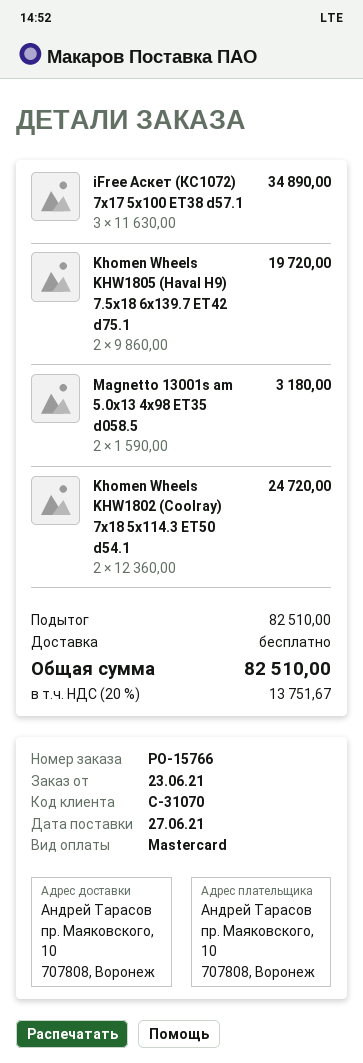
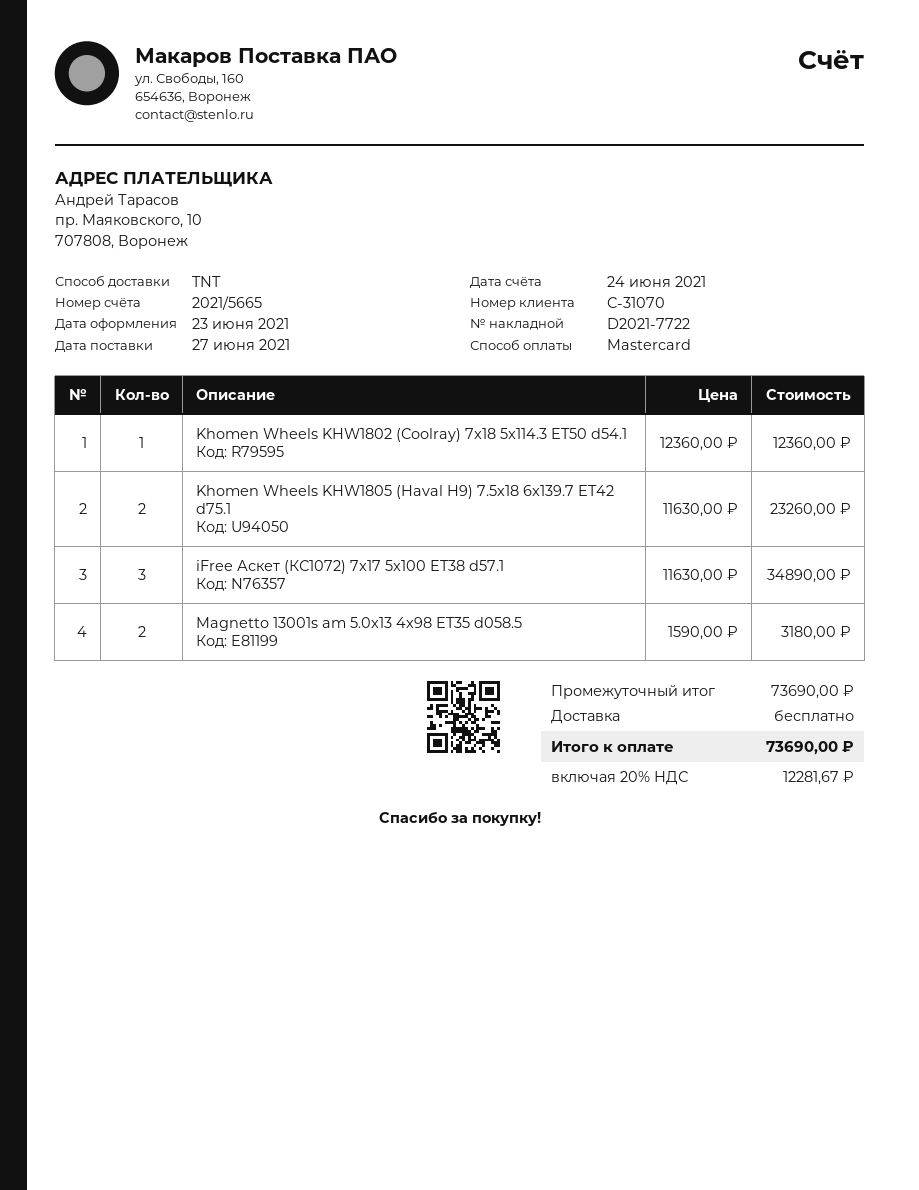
Khomen Wheels KHW1805 (Haval H9) 7.5x18 6x139.7 ET42 d75.1: 2 x 9860.00 = 19720.00 -> 2 x 11630.00 = 23260.00
Khomen Wheels KHW1802 (Coolray) 7x18 5x114.3 ET50 d54.1: 2 x 12360.00 = 24720.00 -> 1 x 12360.00 = 12360.00
subtotal: 82510.00 -> 73690.00
tax: 20% = 13751.67 -> 20% = 12281.67
total: 82510.00 -> 73690.00

